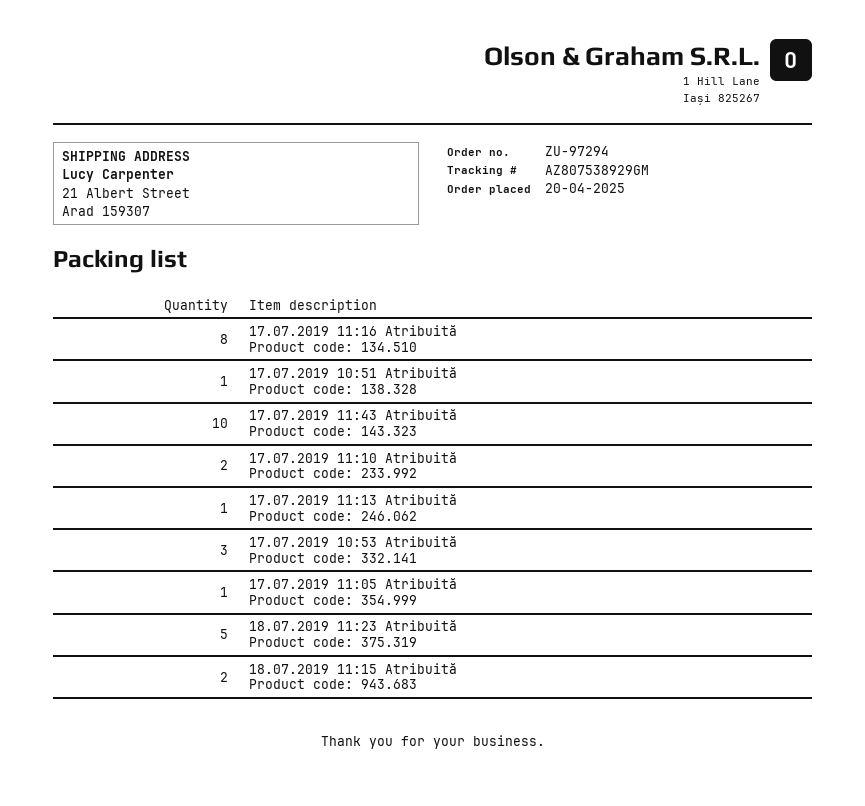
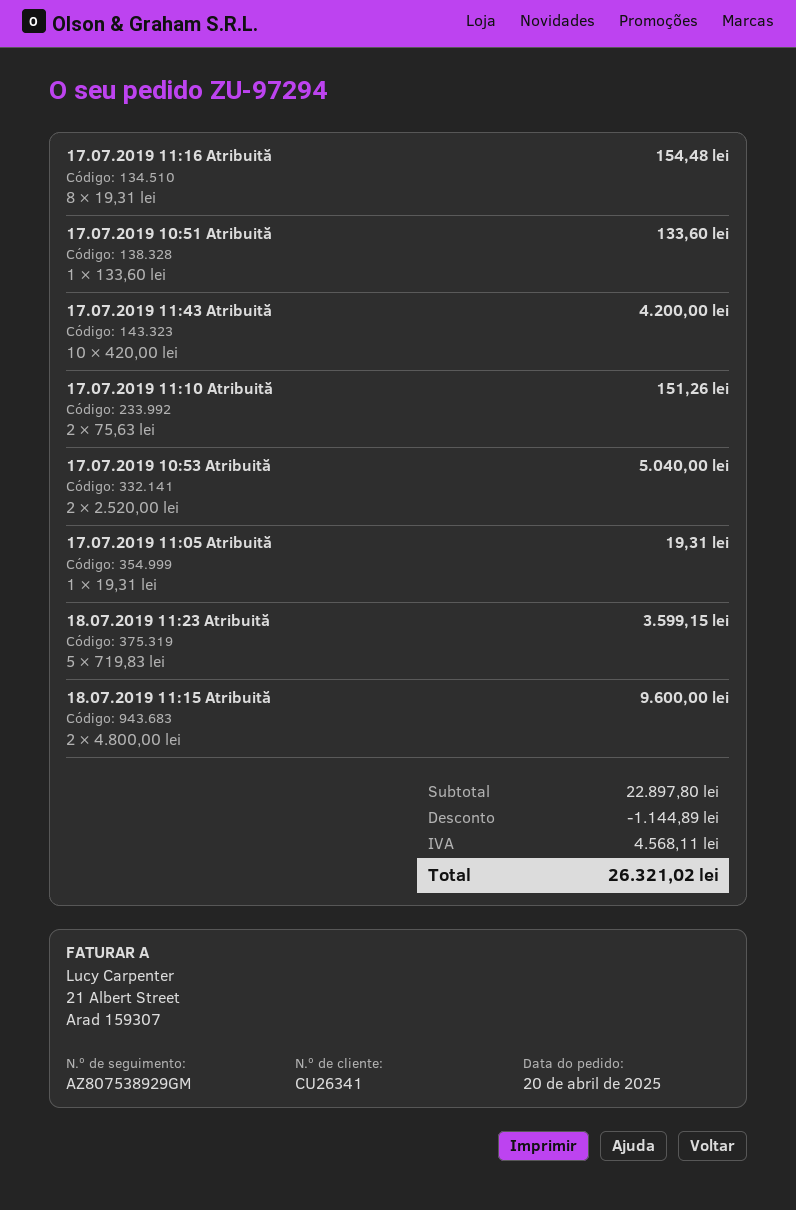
17.07.2019 11:13 Atribuită: 1 -> none
17.07.2019 10:53 Atribuită: 3 -> 2

